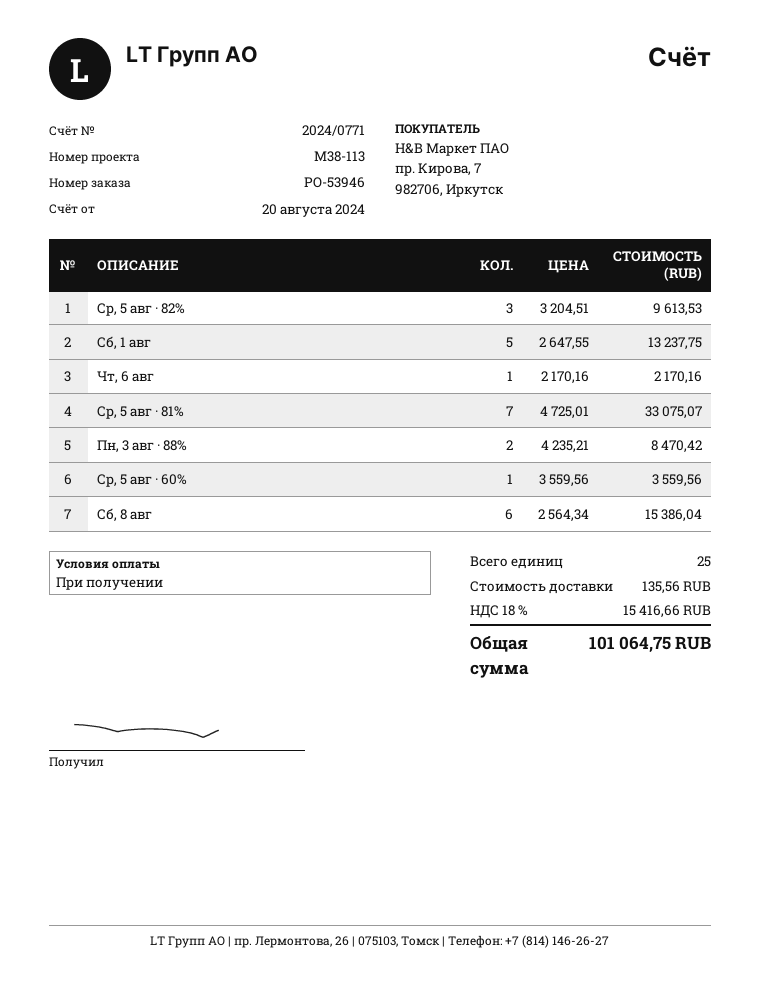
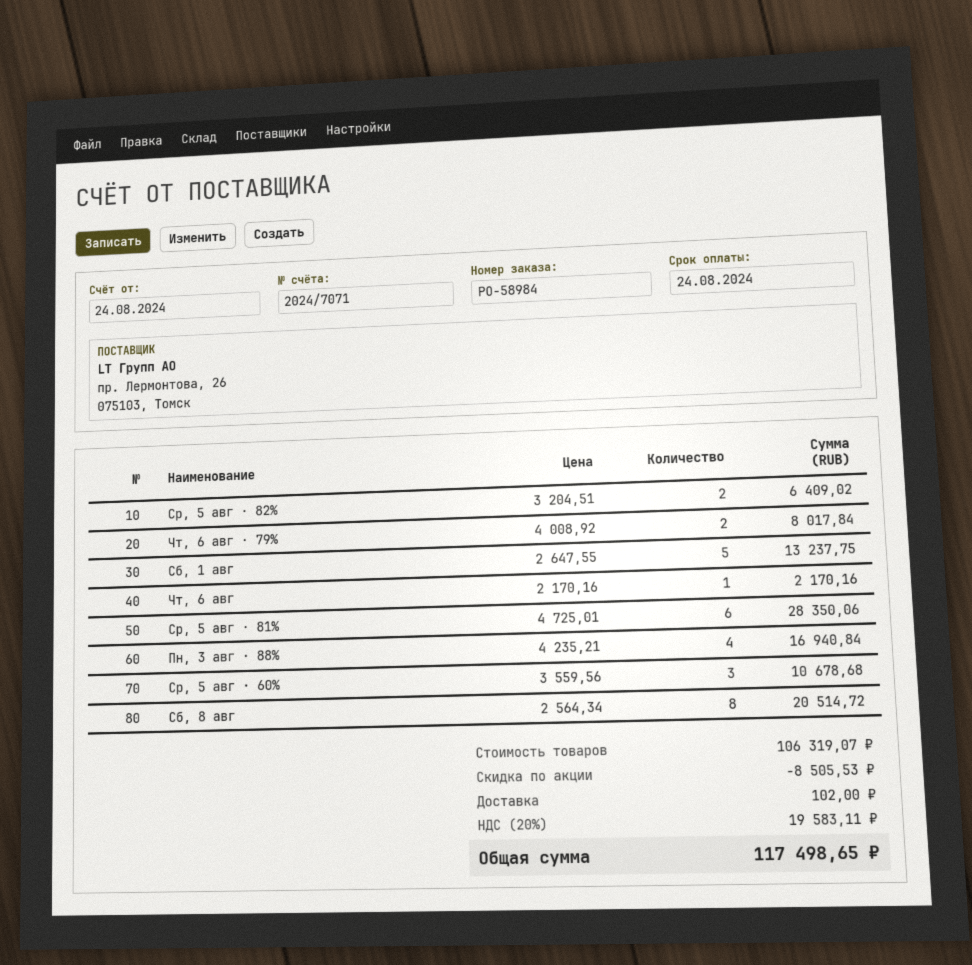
order number: PO-53946 -> PO-58984
invoice number: 2024/0771 -> 2024/7071
invoice date: 2024-08-20 -> 2024-08-24
Ср, 5 авг · 82%: 3 x 3204.51 = 9613.53 -> 2 x 3204.51 = 6409.02
Ср, 5 авг · 81%: 7 x 4725.01 = 33075.07 -> 6 x 4725.01 = 28350.06
Пн, 3 авг · 88%: 2 x 4235.21 = 8470.42 -> 4 x 4235.21 = 16940.84
Ср, 5 авг · 60%: 1 x 3559.56 = 3559.56 -> 3 x 3559.56 = 10678.68
Сб, 8 авг: 6 x 2564.34 = 15386.04 -> 8 x 2564.34 = 20514.72
Чт, 6 авг · 79%: none -> 2 x 4008.92 = 8017.84
discount: none -> 8505.53
shipping: 135.56 -> 102.00
tax: 18% = 15416.66 -> 20% = 19583.11
total: 101064.75 -> 117498.65

